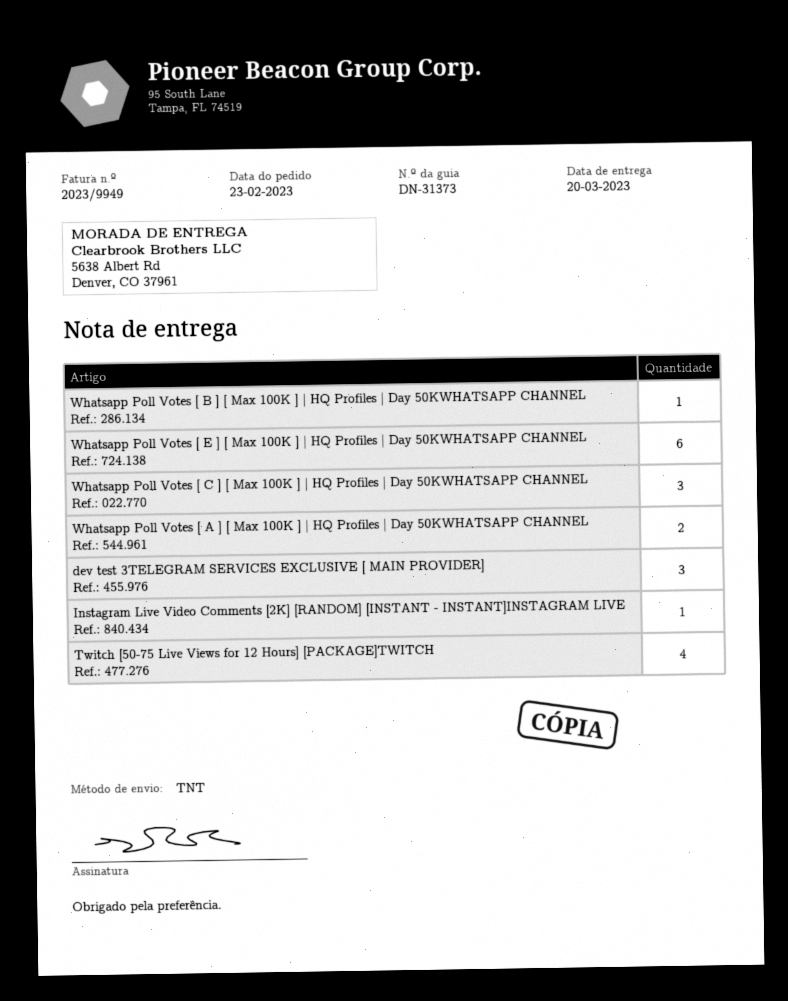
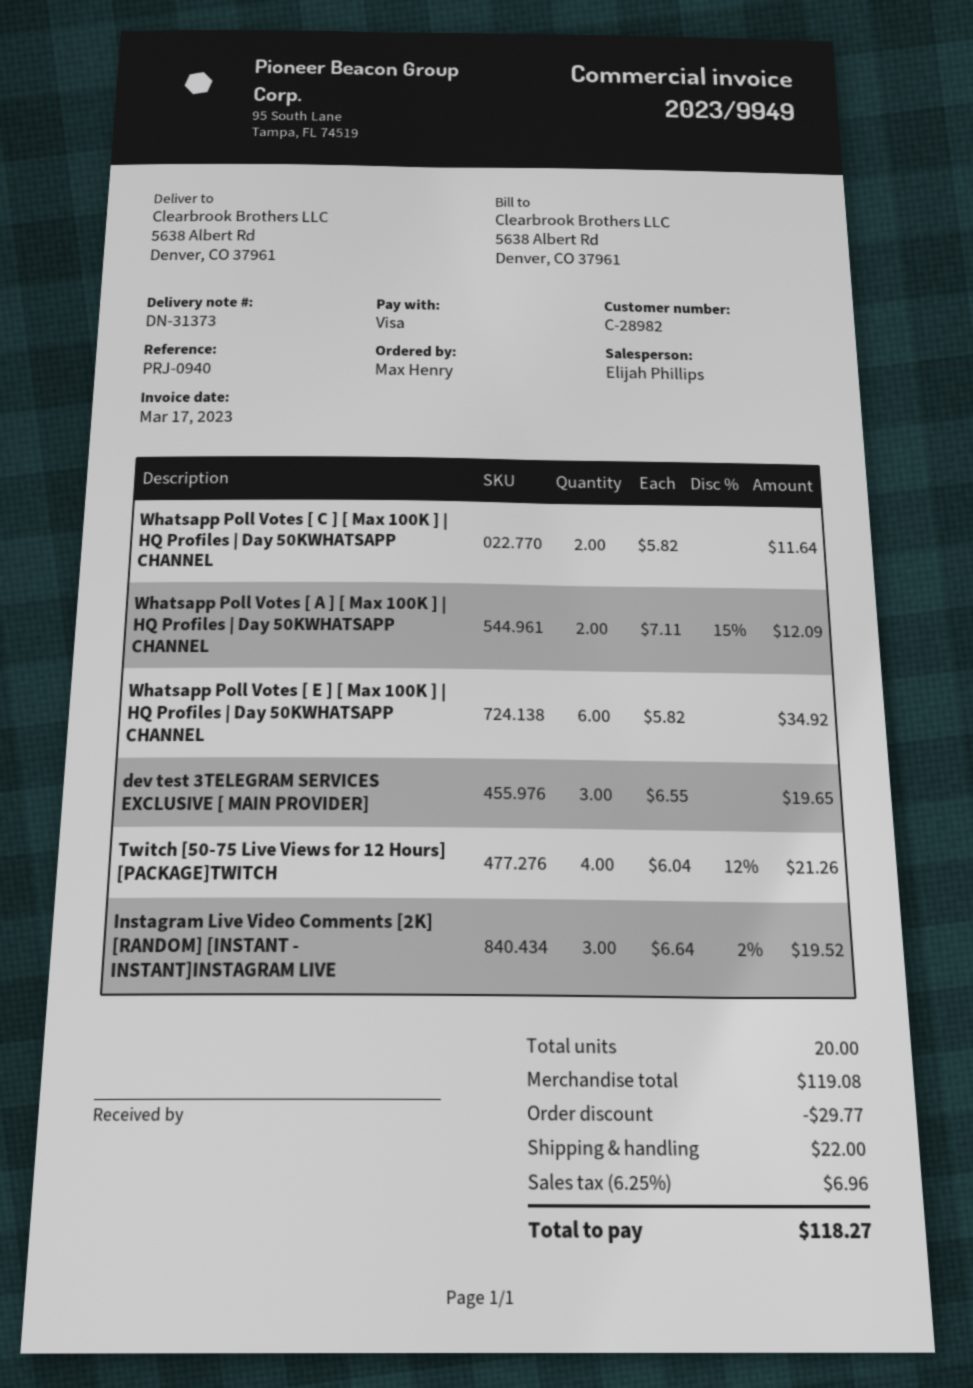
Whatsapp Poll Votes [ B ] [ Max 100K ] | HQ Profiles | Day 50KWHATSAPP CHANNEL: 1 -> none
Whatsapp Poll Votes [ C ] [ Max 100K ] | HQ Profiles | Day 50KWHATSAPP CHANNEL: 3 -> 2
Instagram Live Video Comments [2K] [RANDOM] [INSTANT - INSTANT]INSTAGRAM LIVE: 1 -> 3

